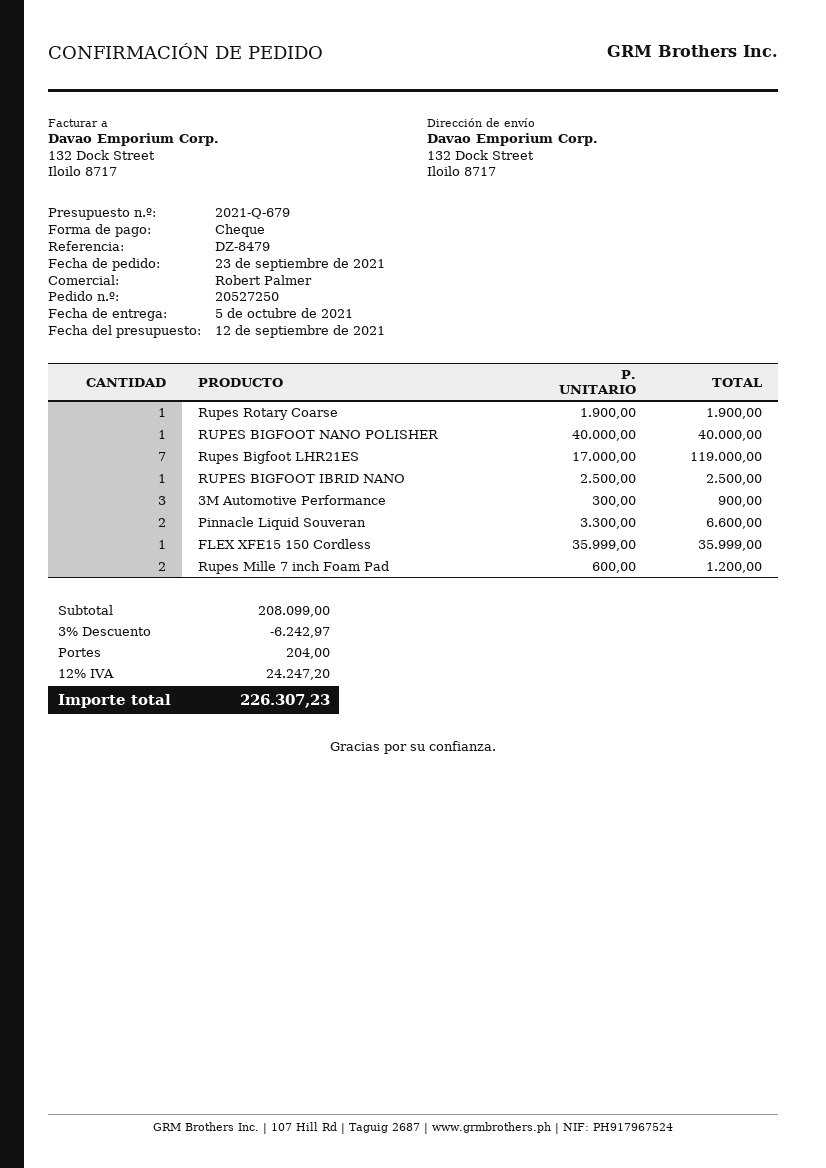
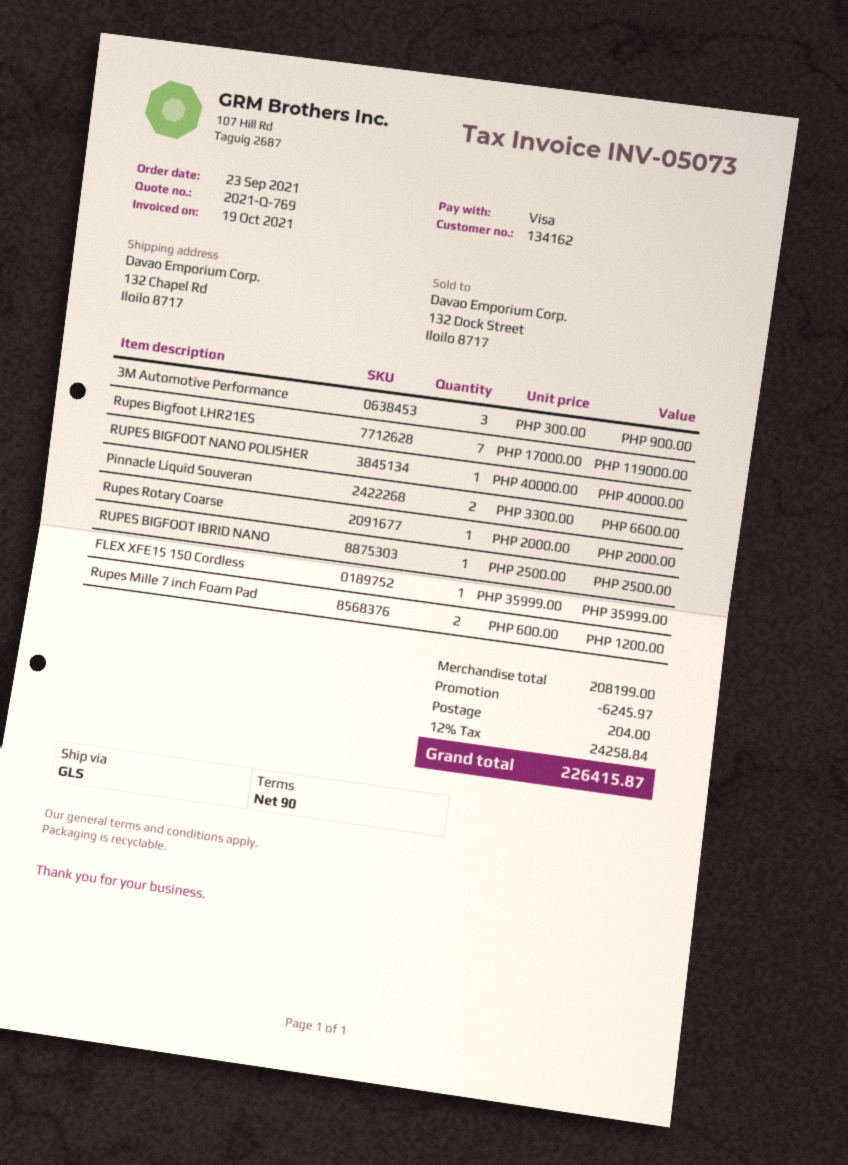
quote number: 2021-Q-679 -> 2021-Q-769
payment method: cheque -> Visa
ship to: 132 Dock Street, Iloilo 8717 -> 132 Chapel Rd, Iloilo 8717
Rupes Rotary Coarse: 1 x 1900.00 = 1900.00 -> 1 x 2000.00 = 2000.00
subtotal: 208099.00 -> 208199.00
discount: 6242.97 -> 6245.97
tax: 12% = 24247.20 -> 12% = 24258.84
total: 226307.23 -> 226415.87

